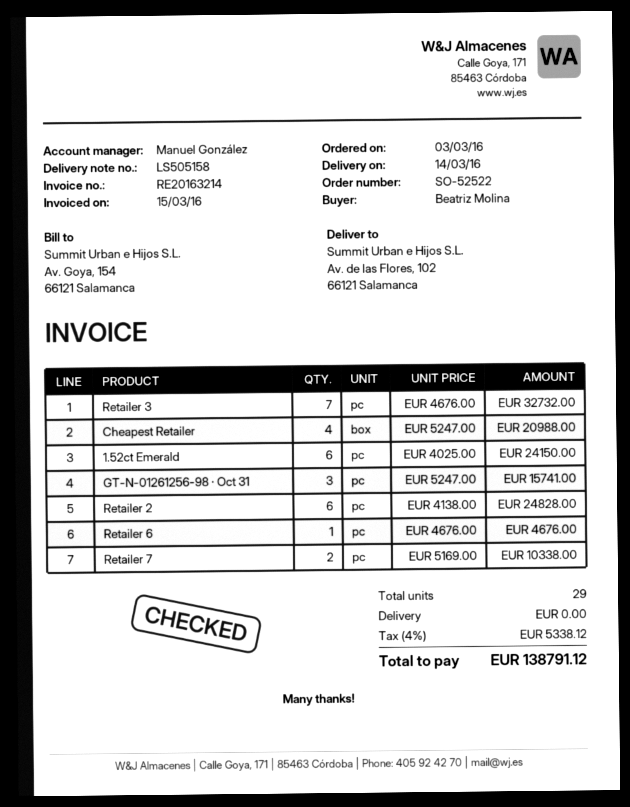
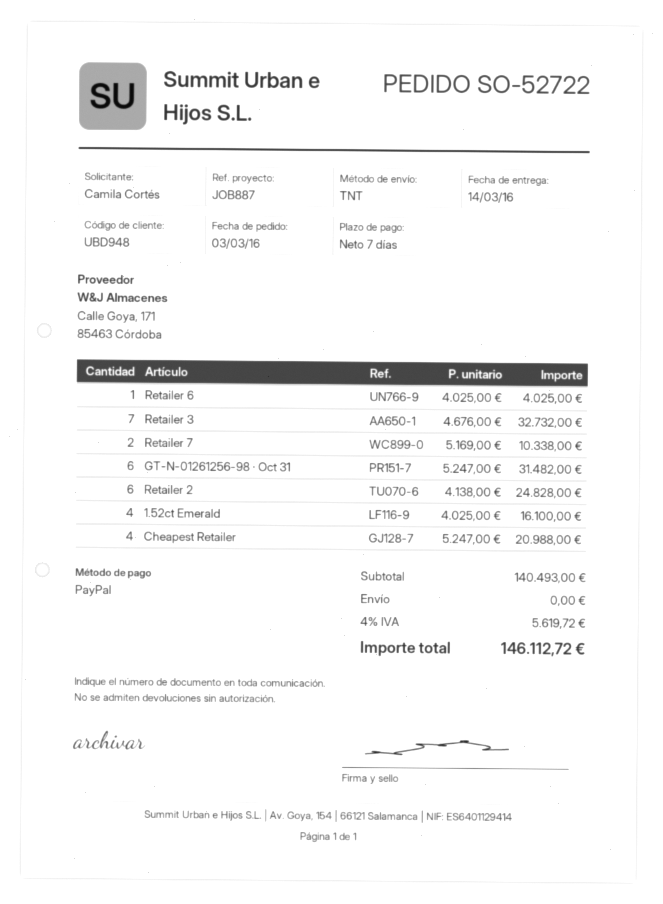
order number: SO-52522 -> SO-52722
ordered by: Beatriz Molina -> Camila Cortés
1.52ct Emerald: 6 x 4025.00 = 24150.00 -> 4 x 4025.00 = 16100.00
GT-N-01261256-98 · Oct 31: 3 x 5247.00 = 15741.00 -> 6 x 5247.00 = 31482.00
Retailer 6: 1 x 4676.00 = 4676.00 -> 1 x 4025.00 = 4025.00
tax: 4% = 5338.12 -> 4% = 5619.72
total: 138791.12 -> 146112.72

